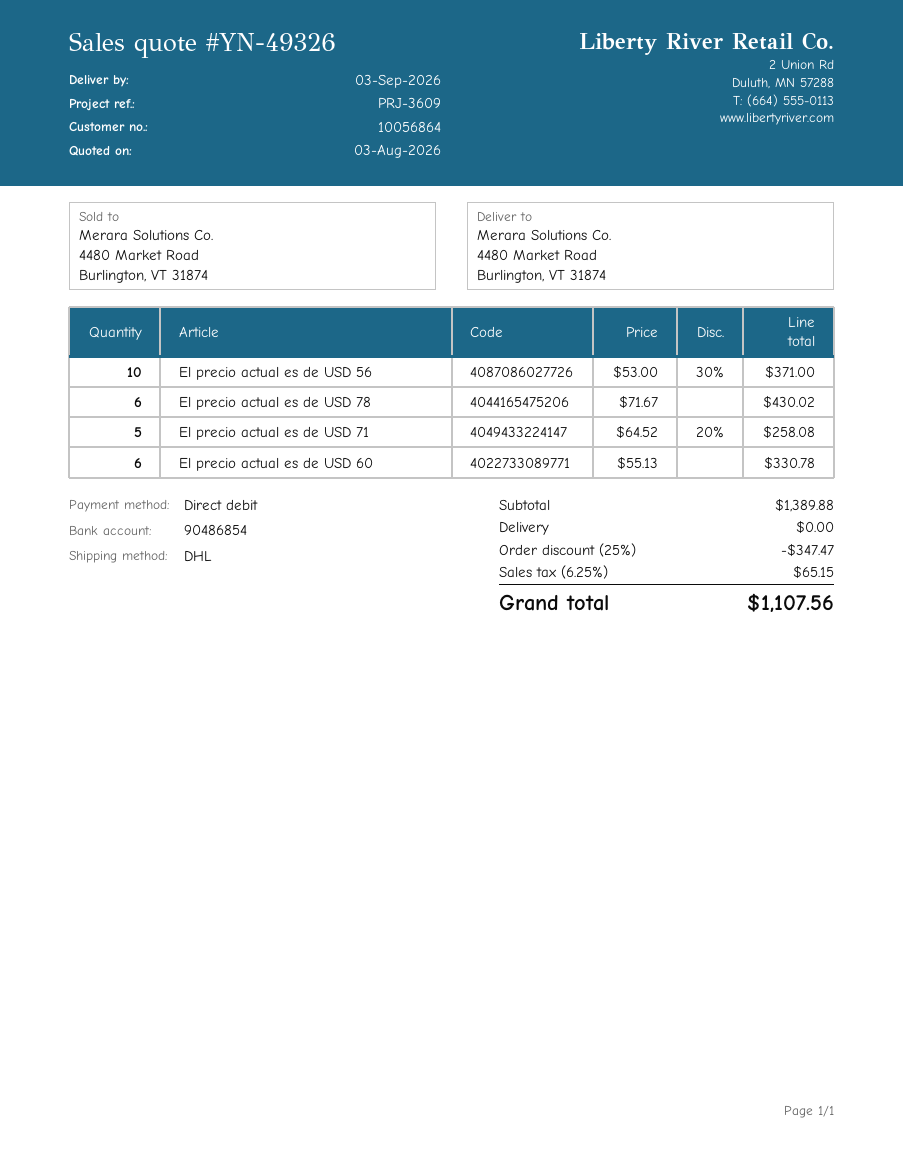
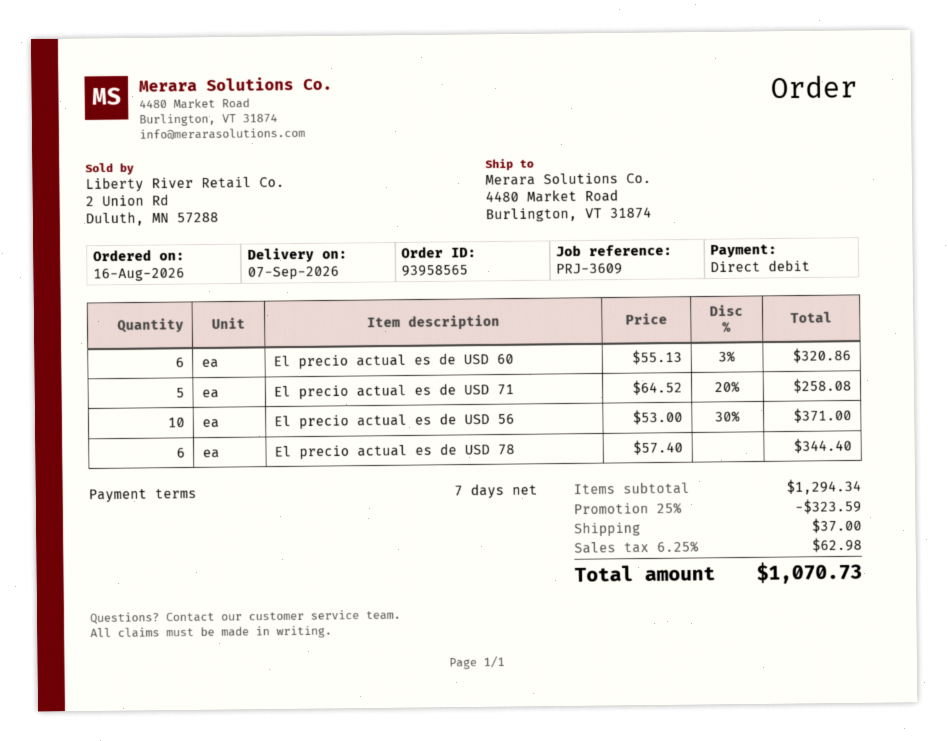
delivery date: 2026-09-03 -> 2026-09-07
El precio actual es de USD 78: 6 x 71.67 = 430.02 -> 6 x 57.40 = 344.40
El precio actual es de USD 60: 6 x 55.13 = 330.78 -> 6 x 55.13 - 3% = 320.86
subtotal: 1389.88 -> 1294.34
discount: 25% = 347.47 -> 25% = 323.59
shipping: 0.00 -> 37.00
tax: 6.25% = 65.15 -> 6.25% = 62.98
total: 1107.56 -> 1070.73

